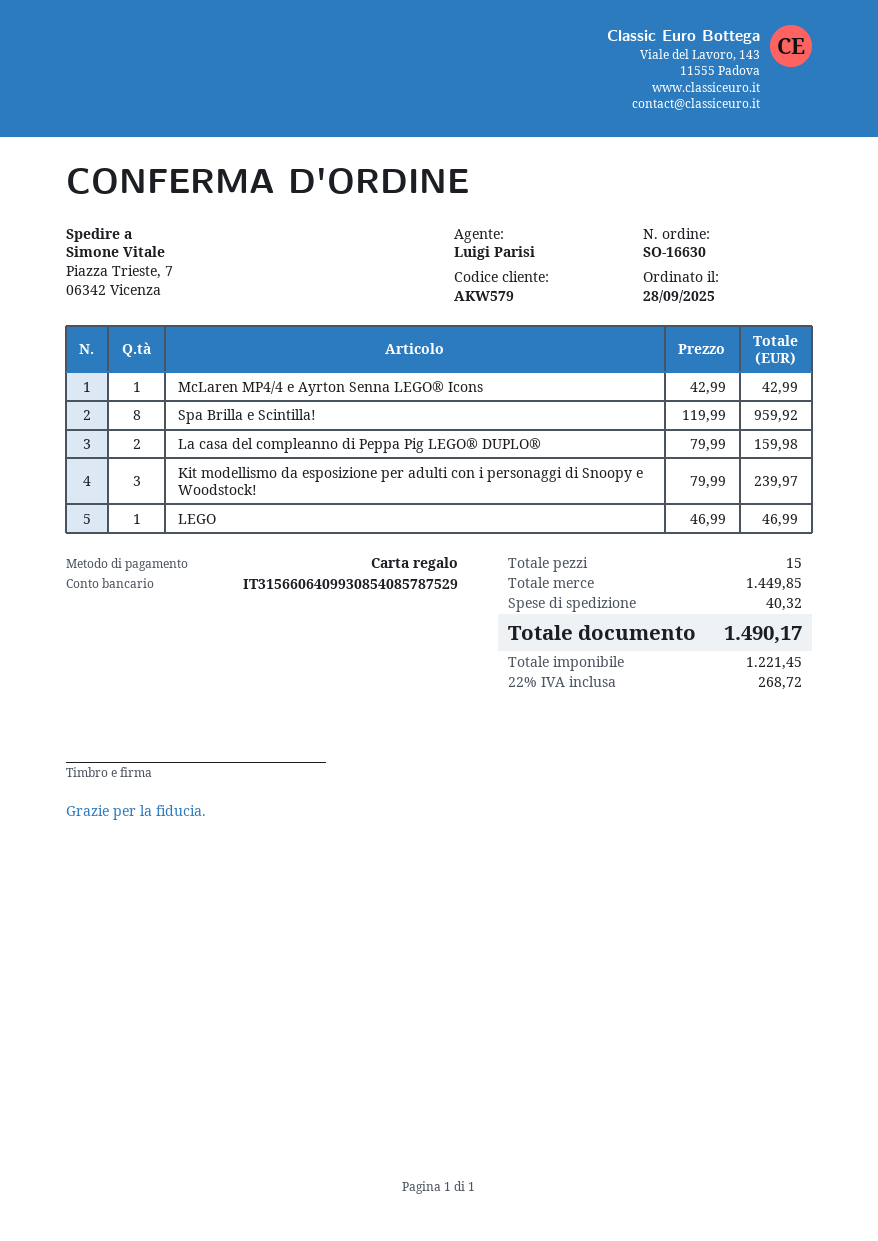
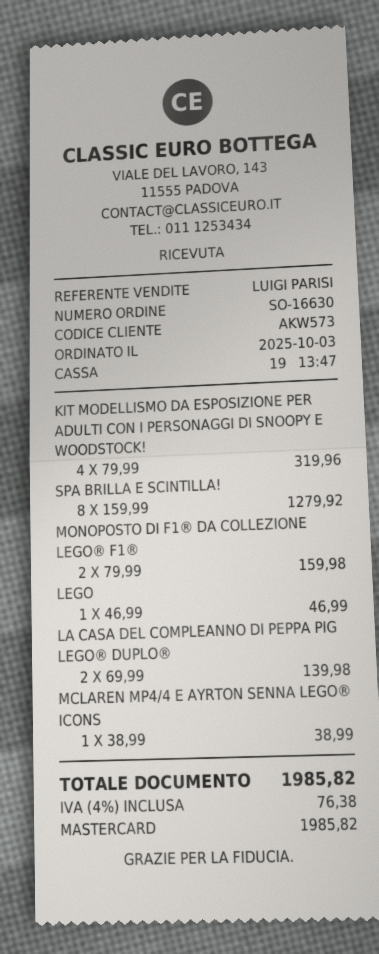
order date: 2025-09-28 -> 2025-10-03
customer number: AKW579 -> AKW573
payment method: gift card -> Mastercard
McLaren MP4/4 e Ayrton Senna LEGO® Icons: 1 x 42.99 = 42.99 -> 1 x 38.99 = 38.99
Spa Brilla e Scintilla!: 8 x 119.99 = 959.92 -> 8 x 159.99 = 1279.92
La casa del compleanno di Peppa Pig LEGO® DUPLO®: 2 x 79.99 = 159.98 -> 2 x 69.99 = 139.98
Kit modellismo da esposizione per adulti con i personaggi di Snoopy e Woodstock!: 3 x 79.99 = 239.97 -> 4 x 79.99 = 319.96
MONOPOSTO DI F1® DA COLLEZIONE LEGO® F1®: none -> 2 x 79.99 = 159.98
shipping: 40.32 -> none
tax: 22% = 268.72 -> 4% = 76.38
total: 1490.17 -> 1985.82

